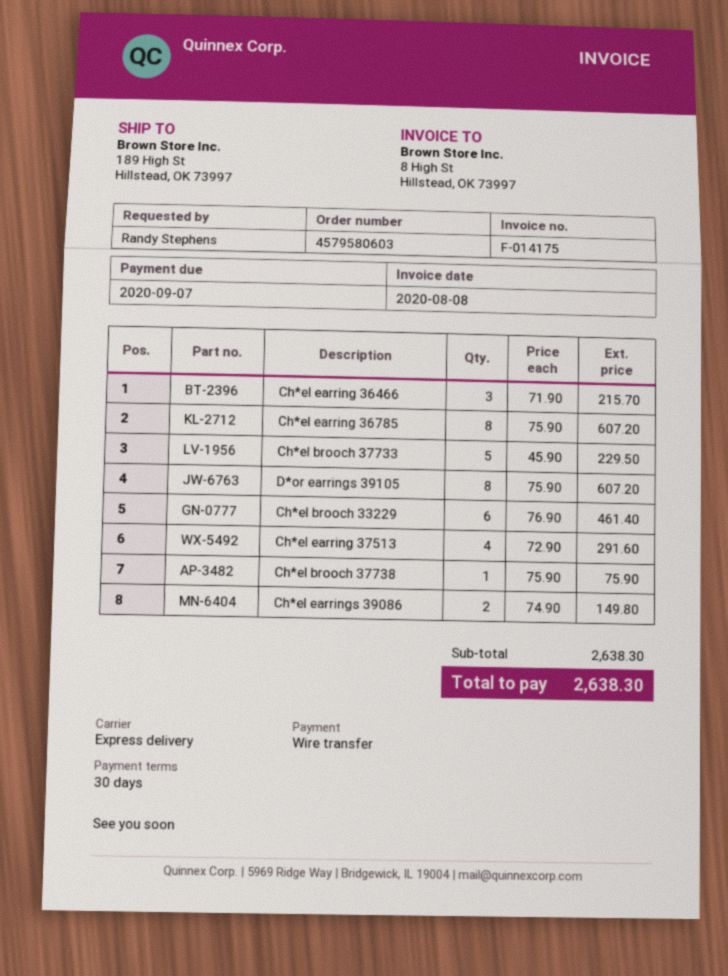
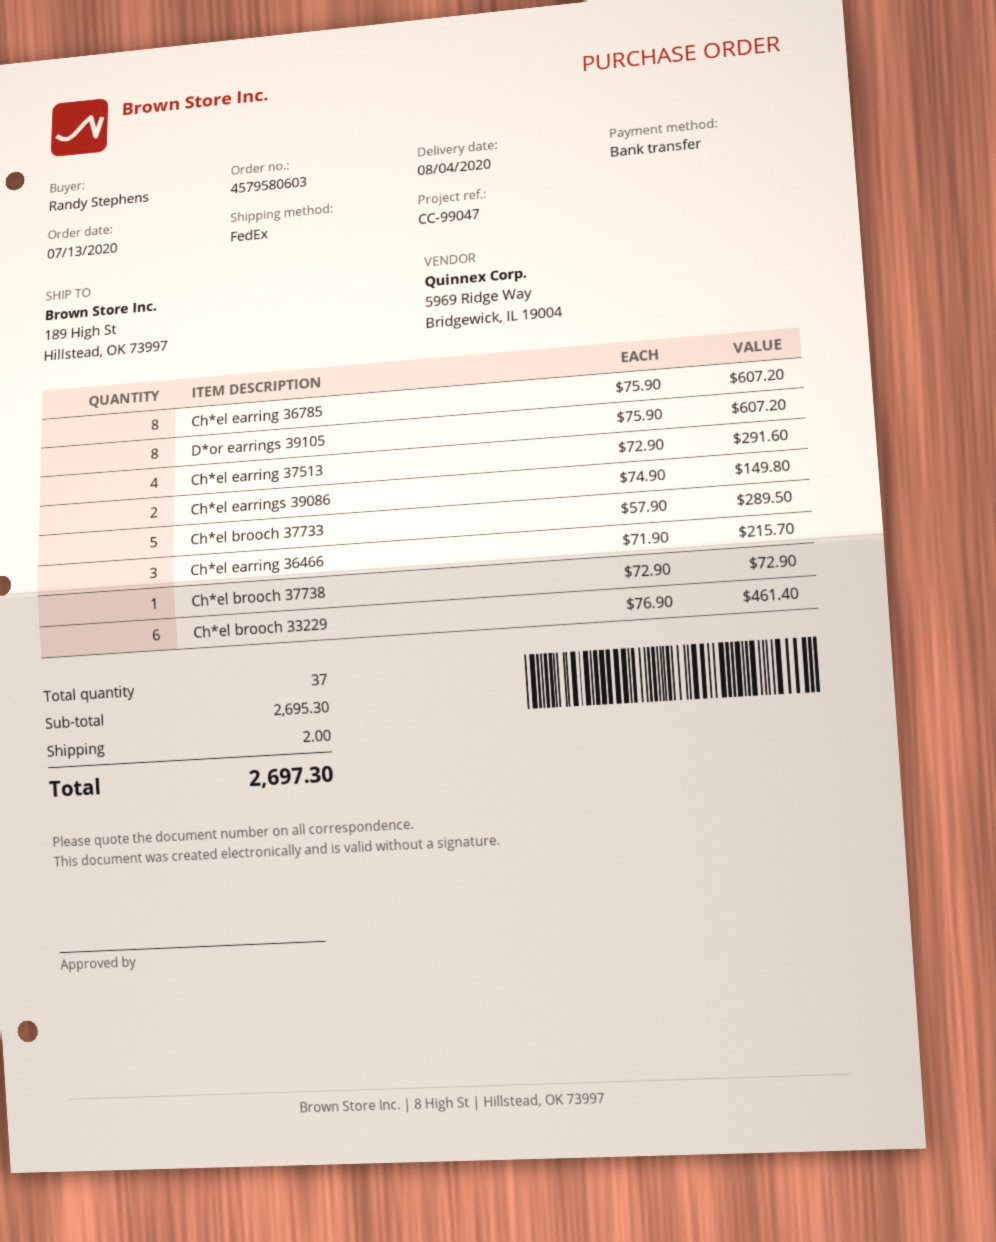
shipping method: express -> FedEx
Ch*el brooch 37733: 5 x 45.90 = 229.50 -> 5 x 57.90 = 289.50
Ch*el brooch 37738: 1 x 75.90 = 75.90 -> 1 x 72.90 = 72.90
subtotal: 2638.30 -> 2695.30
shipping: none -> 2.00
total: 2638.30 -> 2697.30

